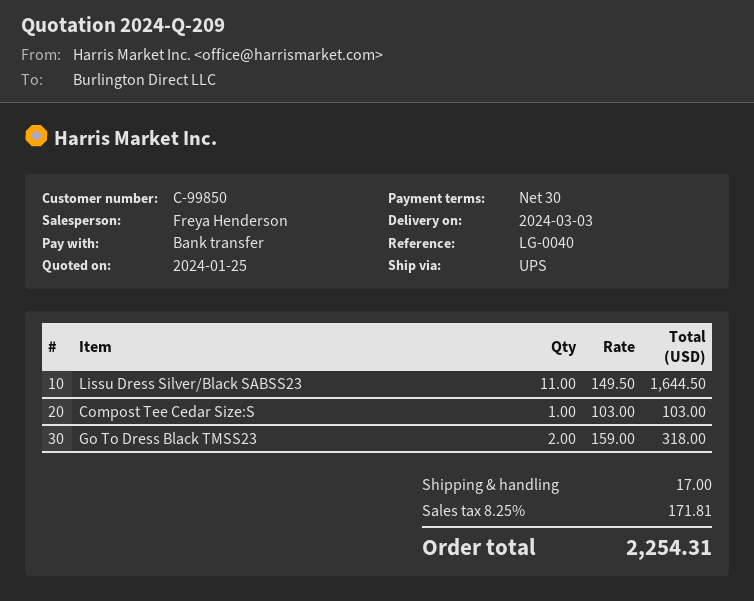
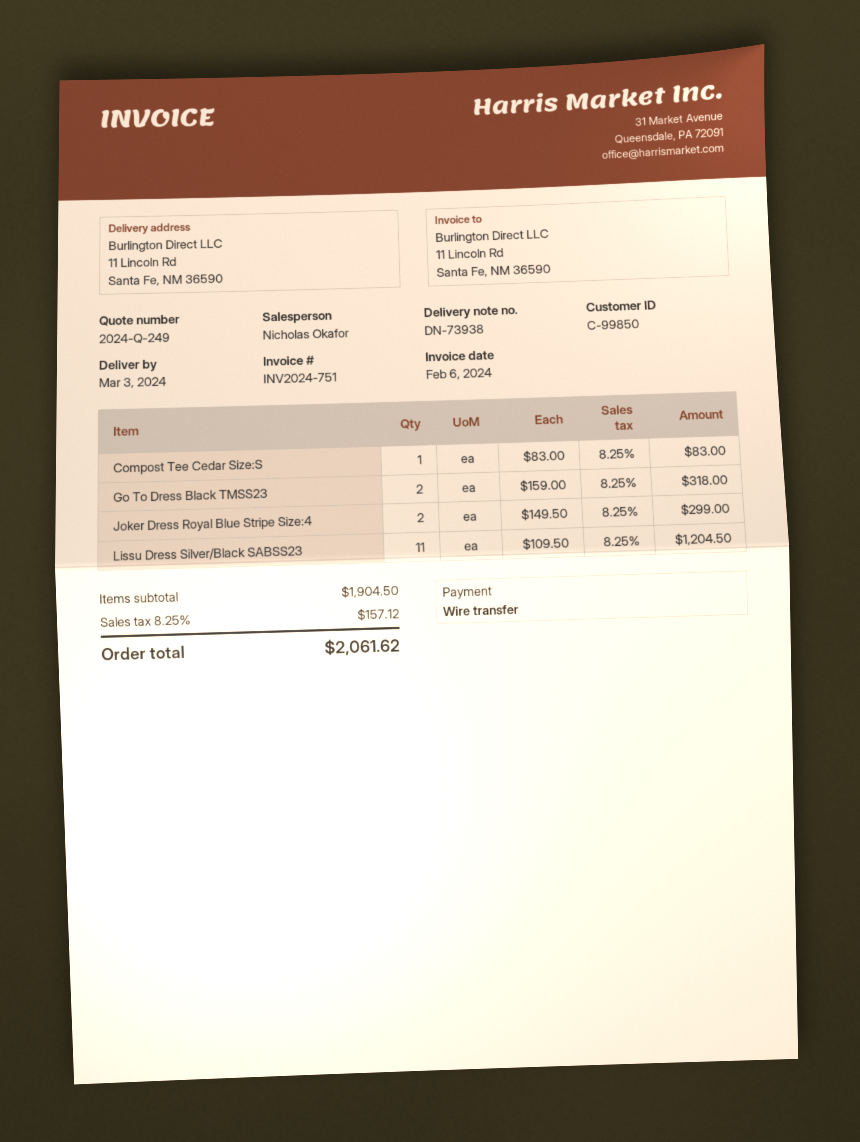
quote number: 2024-Q-209 -> 2024-Q-249
sales rep: Freya Henderson -> Nicholas Okafor
Lissu Dress Silver/Black SABSS23: 11 x 149.50 = 1644.50 -> 11 x 109.50 = 1204.50
Compost Tee Cedar Size:S: 1 x 103.00 = 103.00 -> 1 x 83.00 = 83.00
Joker Dress Royal Blue Stripe Size:4: none -> 2 x 149.50 = 299.00
shipping: 17.00 -> none
tax: 8.25% = 171.81 -> 8.25% = 157.12
total: 2254.31 -> 2061.62

